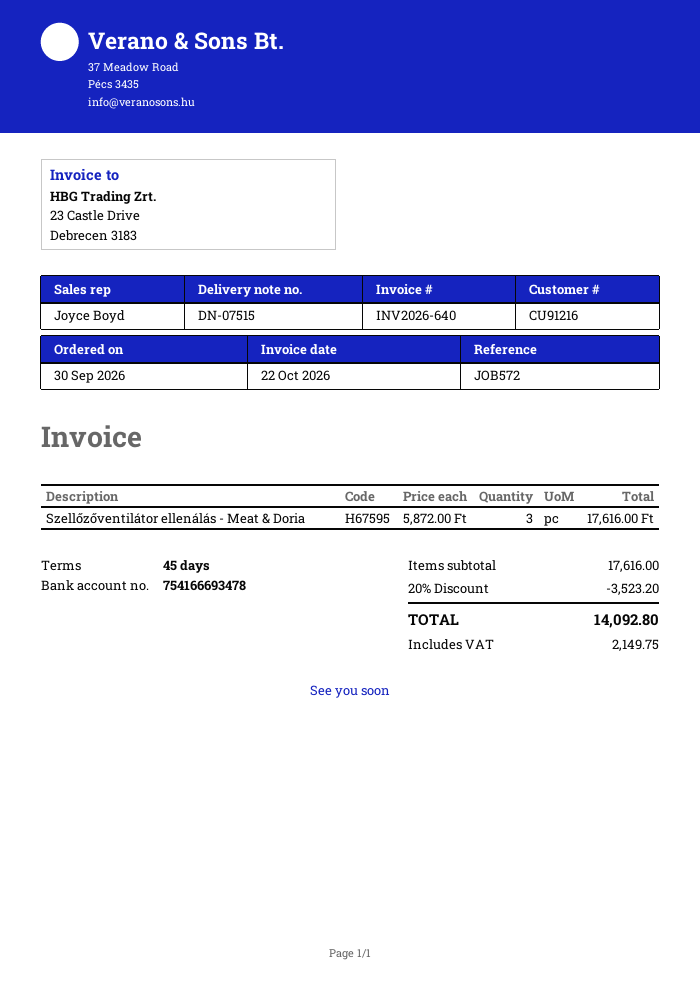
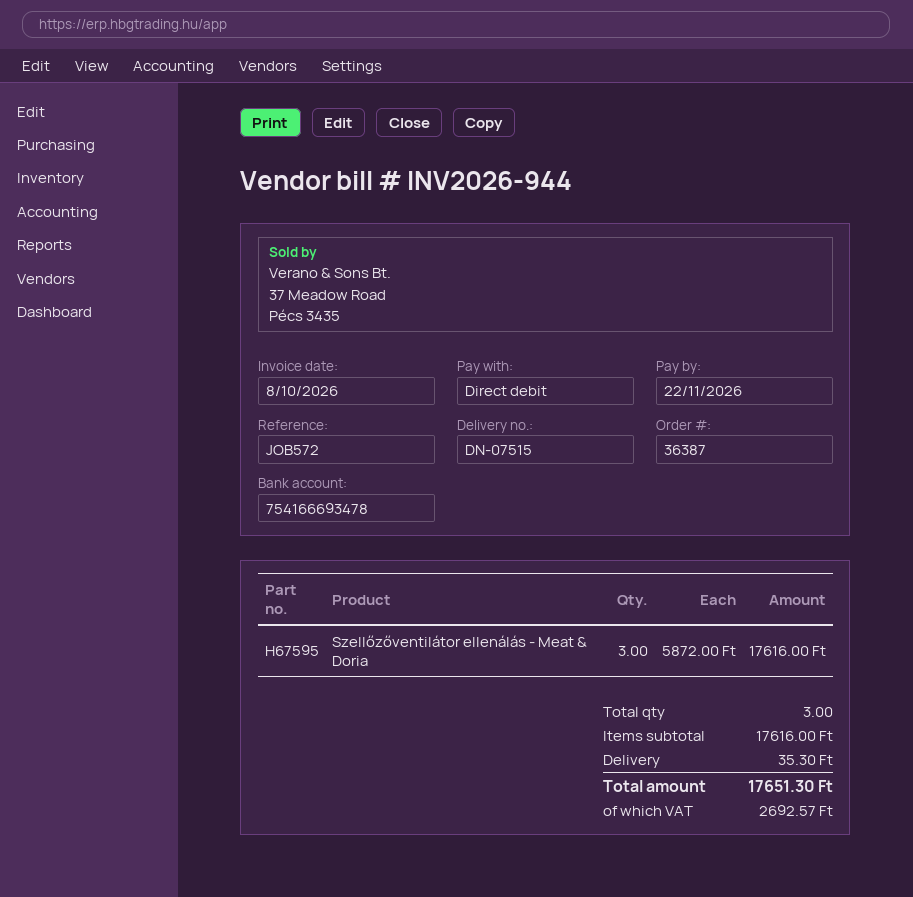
invoice number: INV2026-640 -> INV2026-944
invoice date: 2026-10-22 -> 2026-10-08
discount: 20% = 3523.20 -> none
shipping: none -> 35.30
tax: 2149.75 -> 2692.57
total: 14092.80 -> 17651.30

